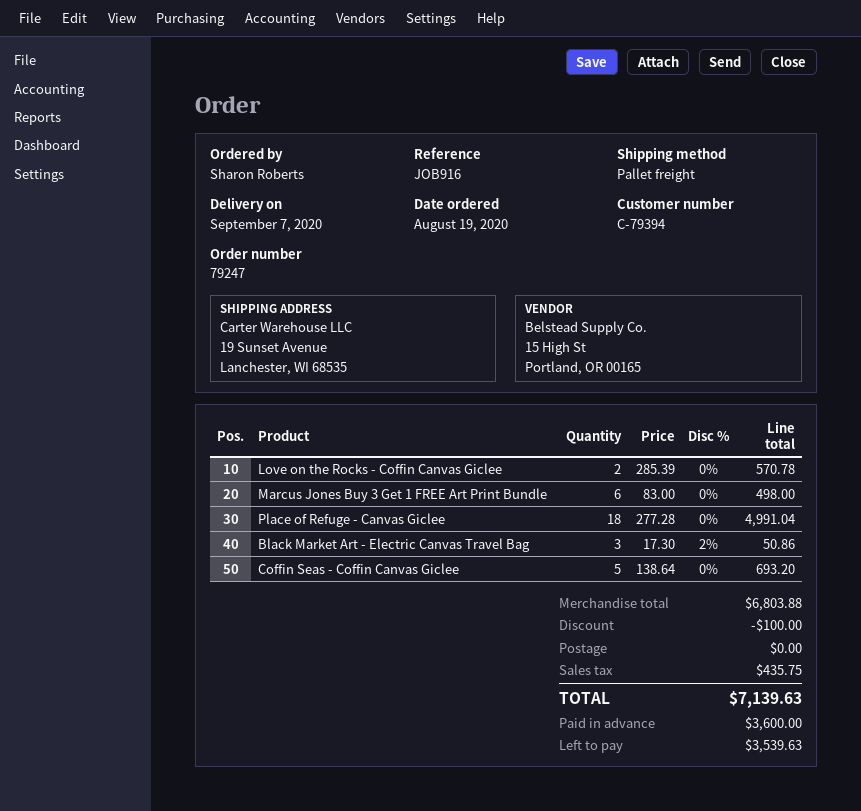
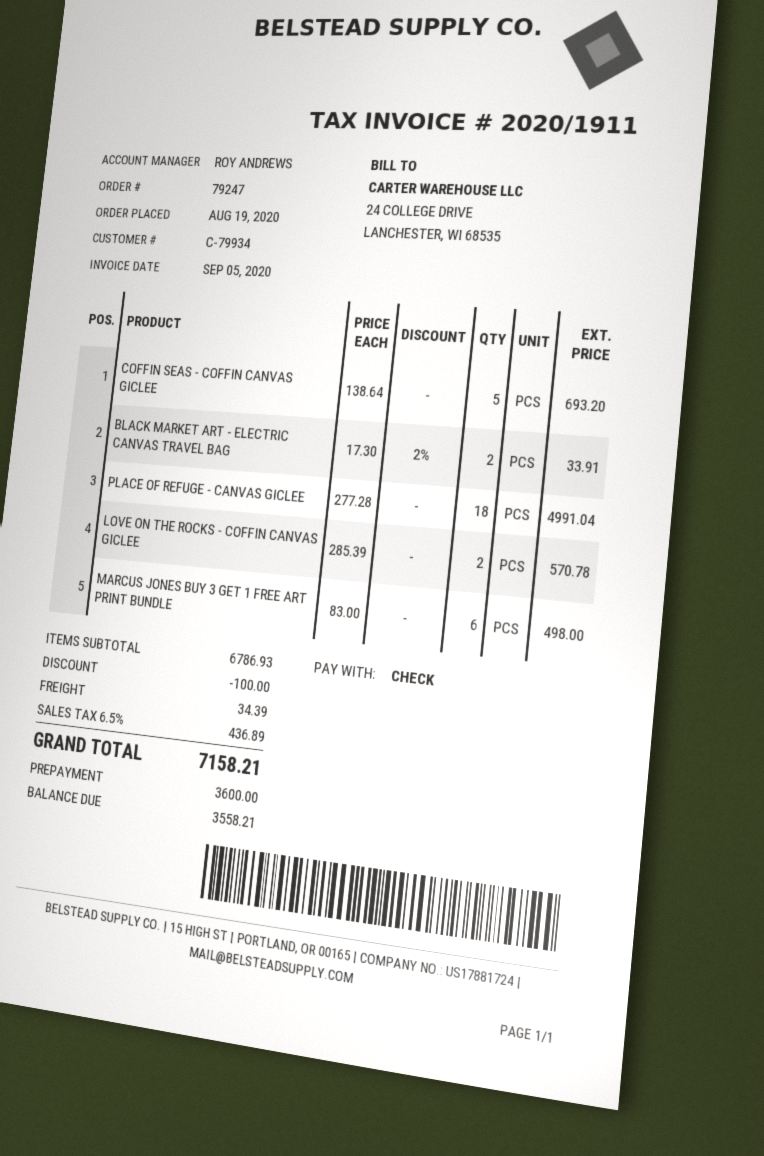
customer number: C-79394 -> C-79934
Black Market Art - Electric Canvas Travel Bag: 3 x 17.30 - 2% = 50.86 -> 2 x 17.30 - 2% = 33.91
subtotal: 6803.88 -> 6786.93
shipping: 0.00 -> 34.39
tax: 435.75 -> 436.89
total: 7139.63 -> 7158.21
balance: 3539.63 -> 3558.21

